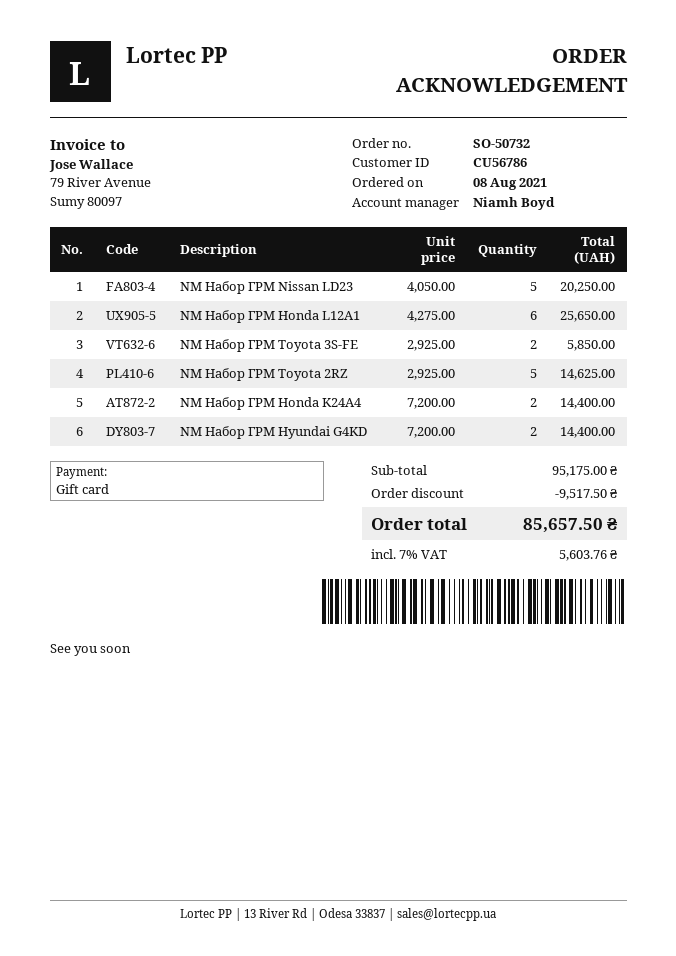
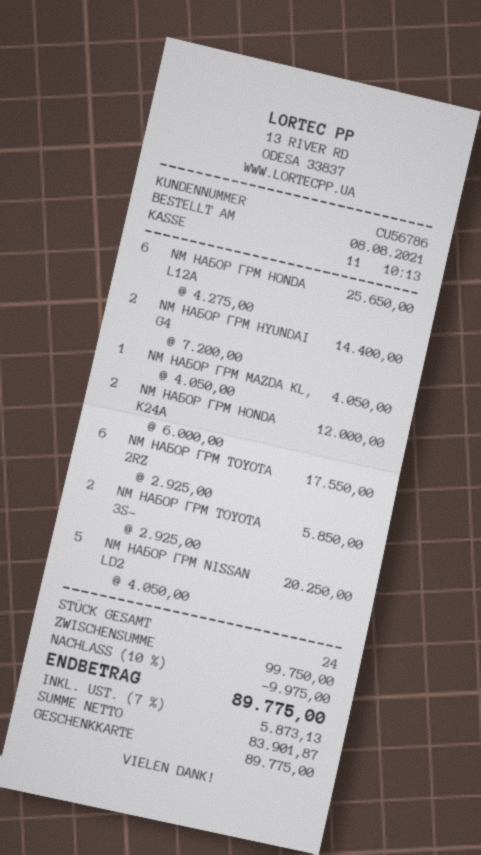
NM Набор ГРМ Toyota 2RZ: 5 x 2925.00 = 14625.00 -> 6 x 2925.00 = 17550.00
NM Набор ГРМ Honda K24A4: 2 x 7200.00 = 14400.00 -> 2 x 6000.00 = 12000.00
NM НАБОР ГРМ MAZDA KL,: none -> 1 x 4050.00 = 4050.00
subtotal: 95175.00 -> 99750.00
discount: 9517.50 -> 9975.00
tax: 7% = 5603.76 -> 7% = 5873.13
total: 85657.50 -> 89775.00

